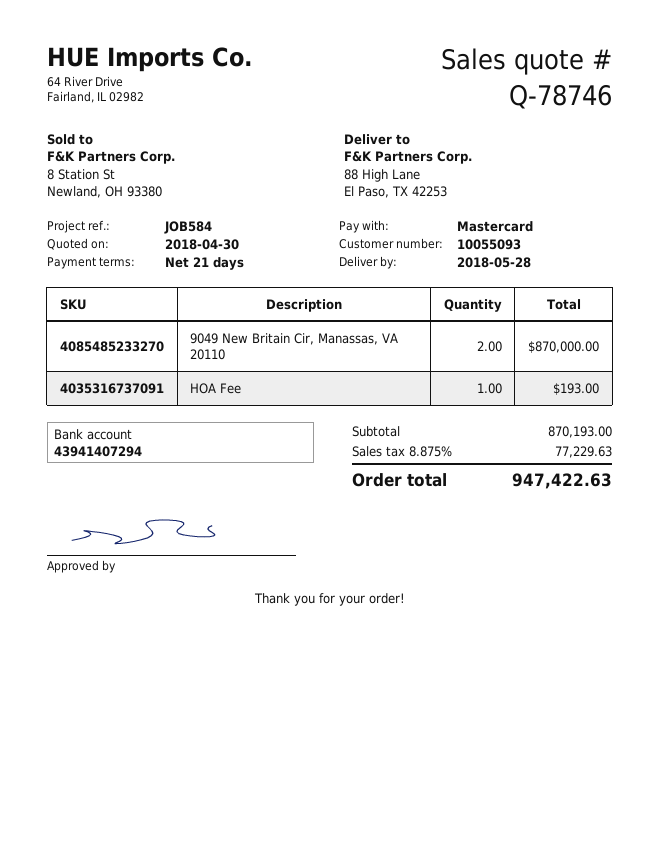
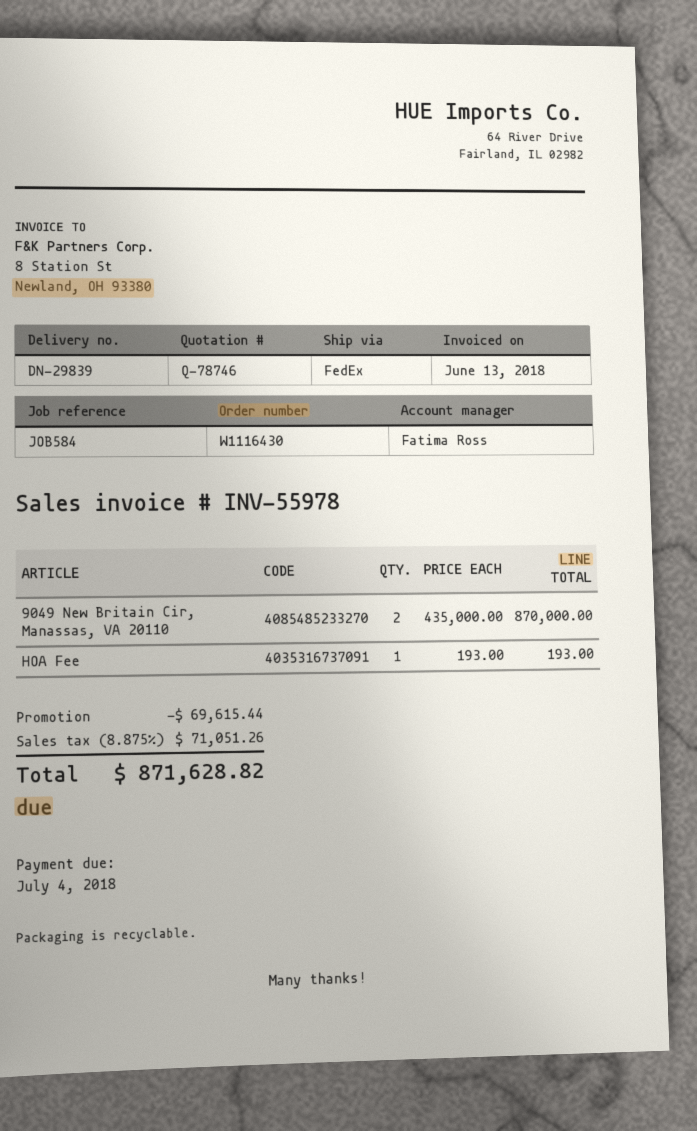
discount: none -> 69615.44
tax: 8.875% = 77229.63 -> 8.875% = 71051.26
total: 947422.63 -> 871628.82

